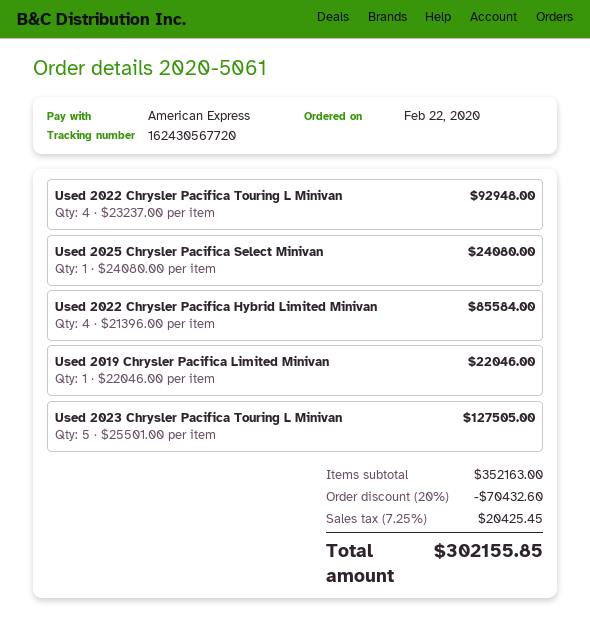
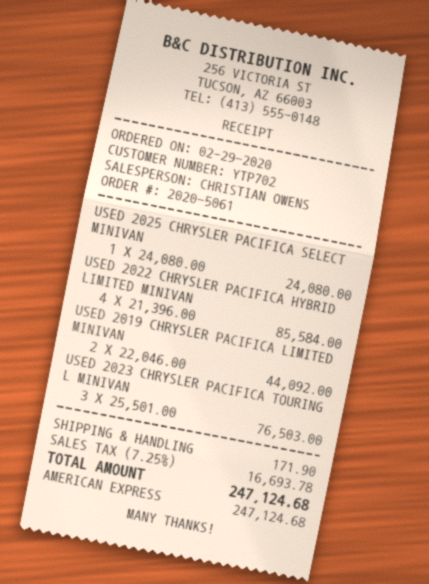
order date: 2020-02-22 -> 2020-02-29
Used 2022 Chrysler Pacifica Touring L Minivan: 4 x 23237.00 = 92948.00 -> none
Used 2019 Chrysler Pacifica Limited Minivan: 1 x 22046.00 = 22046.00 -> 2 x 22046.00 = 44092.00
Used 2023 Chrysler Pacifica Touring L Minivan: 5 x 25501.00 = 127505.00 -> 3 x 25501.00 = 76503.00
discount: 20% = 70432.60 -> none
shipping: none -> 171.90
tax: 7.25% = 20425.45 -> 7.25% = 16693.78
total: 302155.85 -> 247124.68

